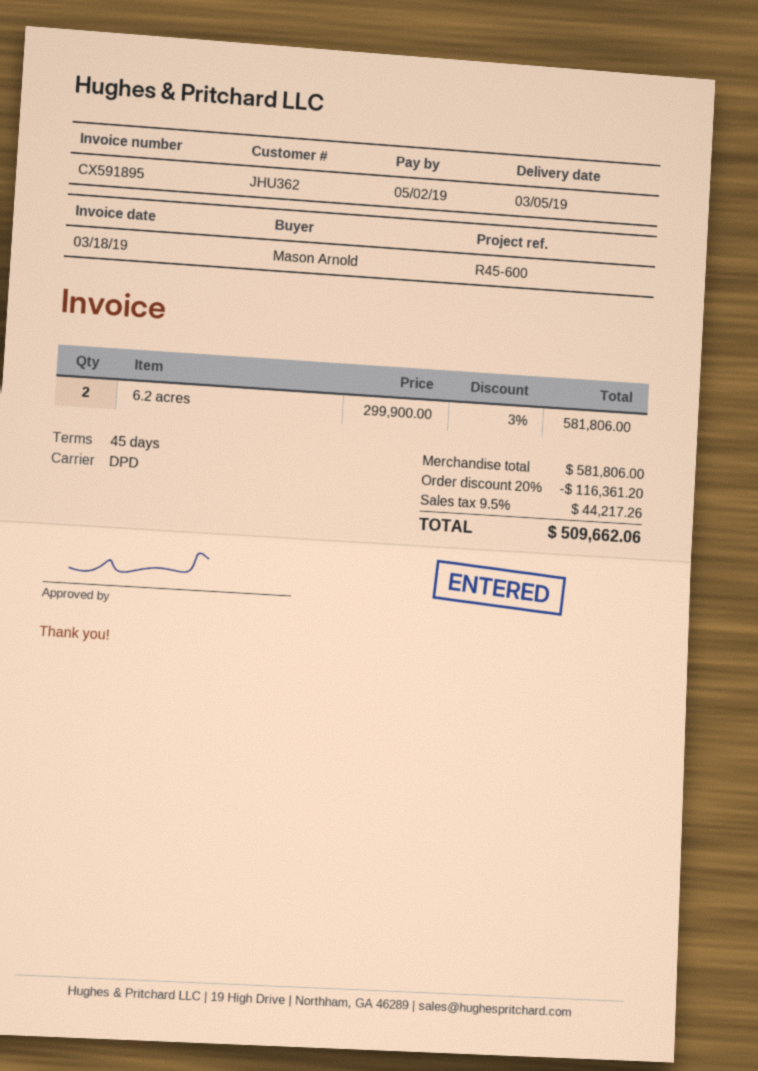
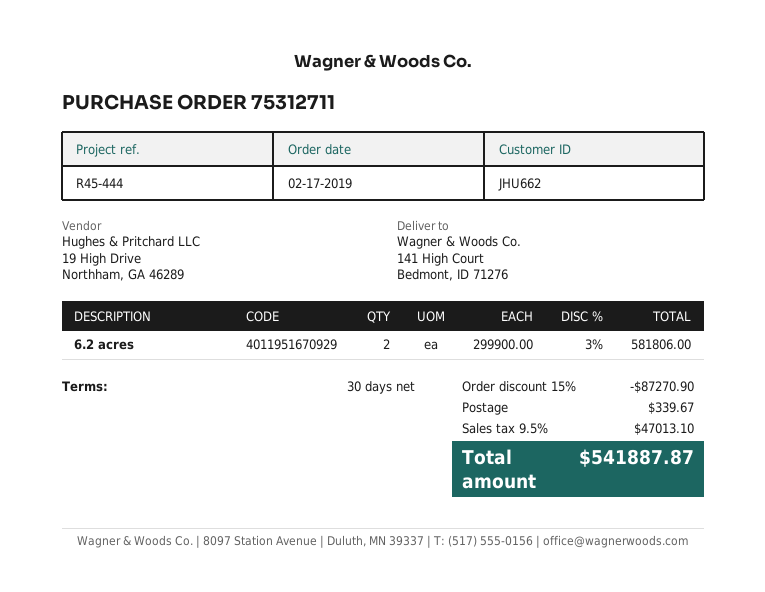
payment terms: 45 days -> 30 days
customer number: JHU362 -> JHU662
reference: R45-600 -> R45-444
discount: 20% = 116361.20 -> 15% = 87270.90
shipping: none -> 339.67
tax: 9.5% = 44217.26 -> 9.5% = 47013.10
total: 509662.06 -> 541887.87

